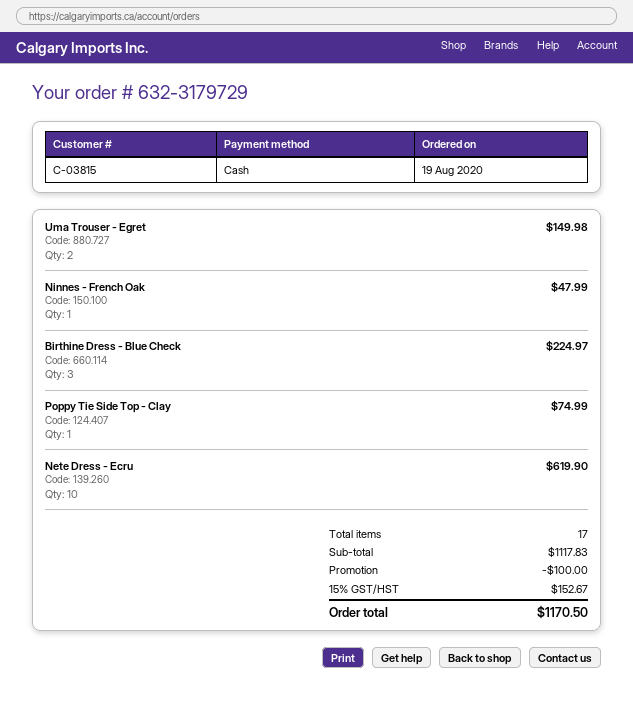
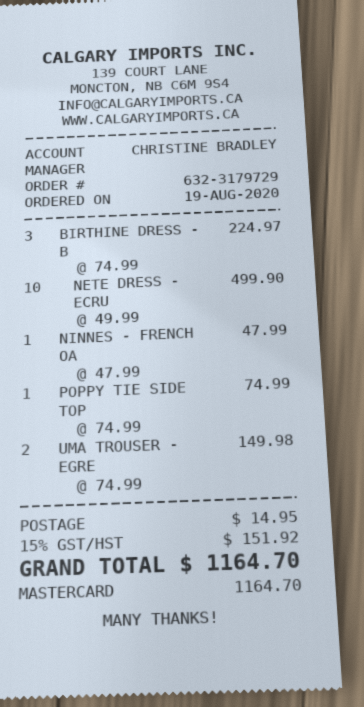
payment method: cash -> Mastercard
Nete Dress - Ecru: 10 for 619.90 -> 10 for 499.90
discount: 100.00 -> none
shipping: none -> 14.95
tax: 15% = 152.67 -> 15% = 151.92
total: 1170.50 -> 1164.70

